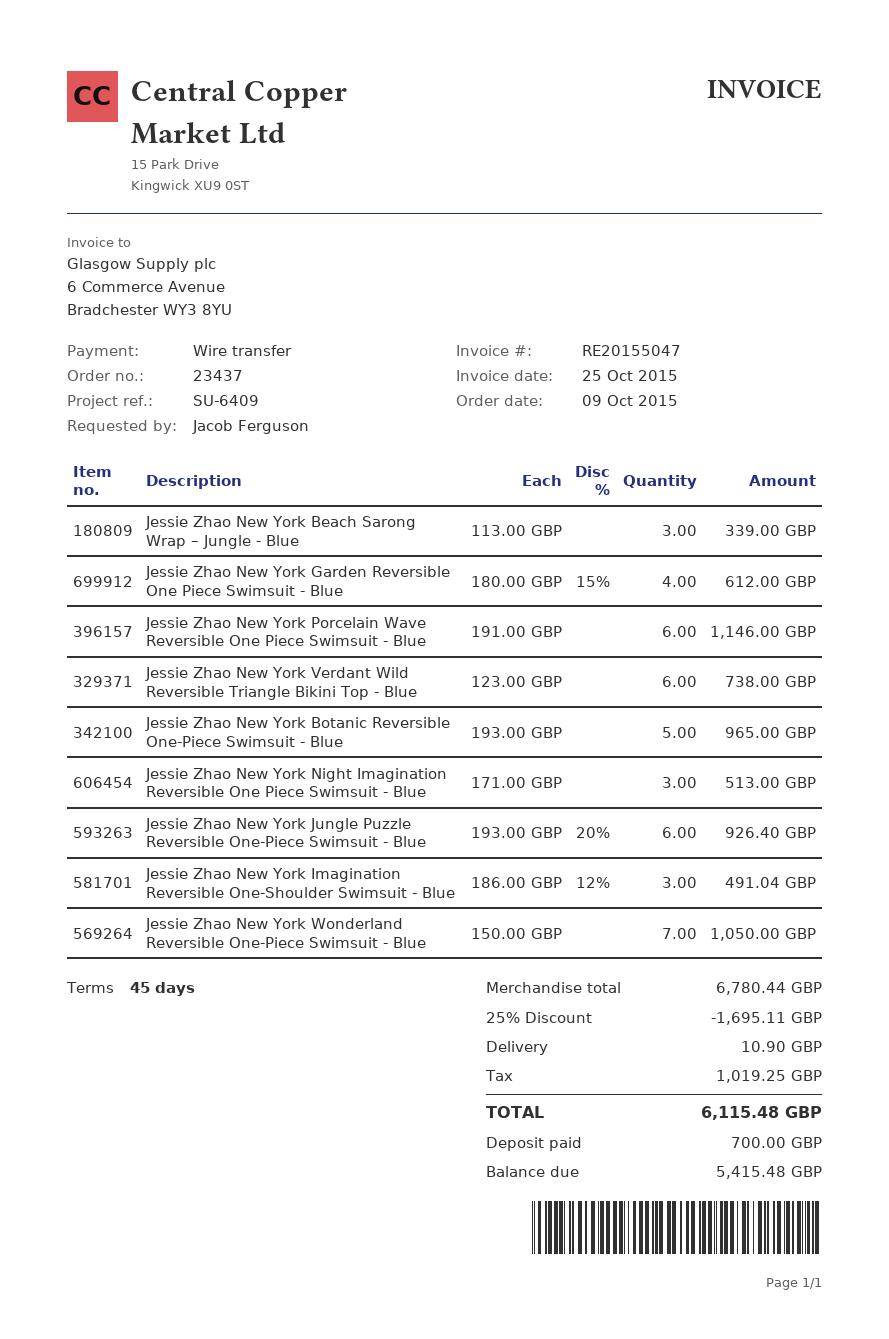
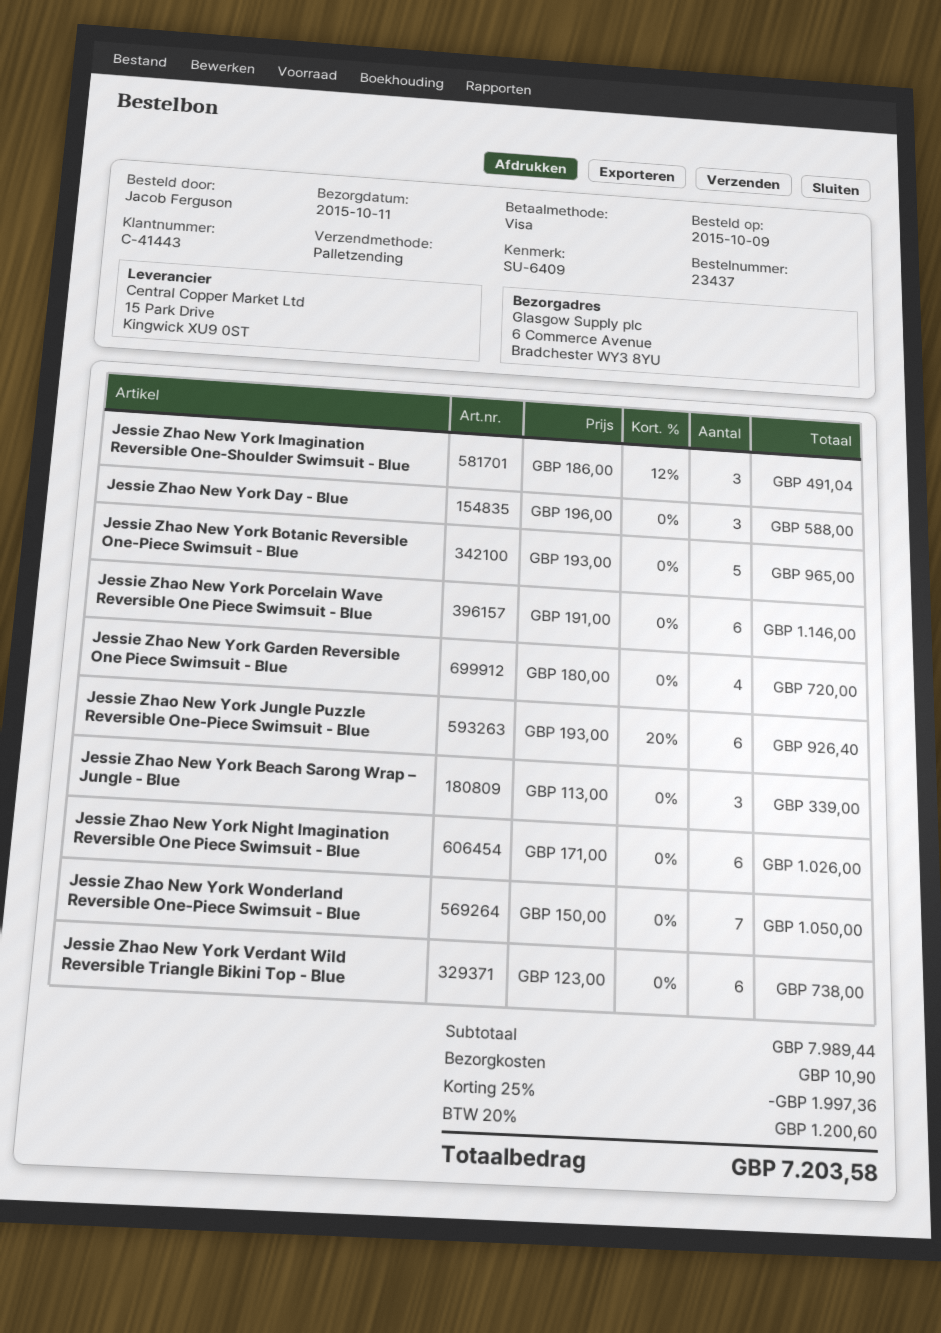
payment method: bank transfer -> Visa
Jessie Zhao New York Garden Reversible One Piece Swimsuit - Blue: 4 x 180.00 - 15% = 612.00 -> 4 x 180.00 = 720.00
Jessie Zhao New York Night Imagination Reversible One Piece Swimsuit - Blue: 3 x 171.00 = 513.00 -> 6 x 171.00 = 1026.00
Jessie Zhao New York Day - Blue: none -> 3 x 196.00 = 588.00
subtotal: 6780.44 -> 7989.44
discount: 25% = 1695.11 -> 25% = 1997.36
tax: 1019.25 -> 1200.60
total: 6115.48 -> 7203.58

